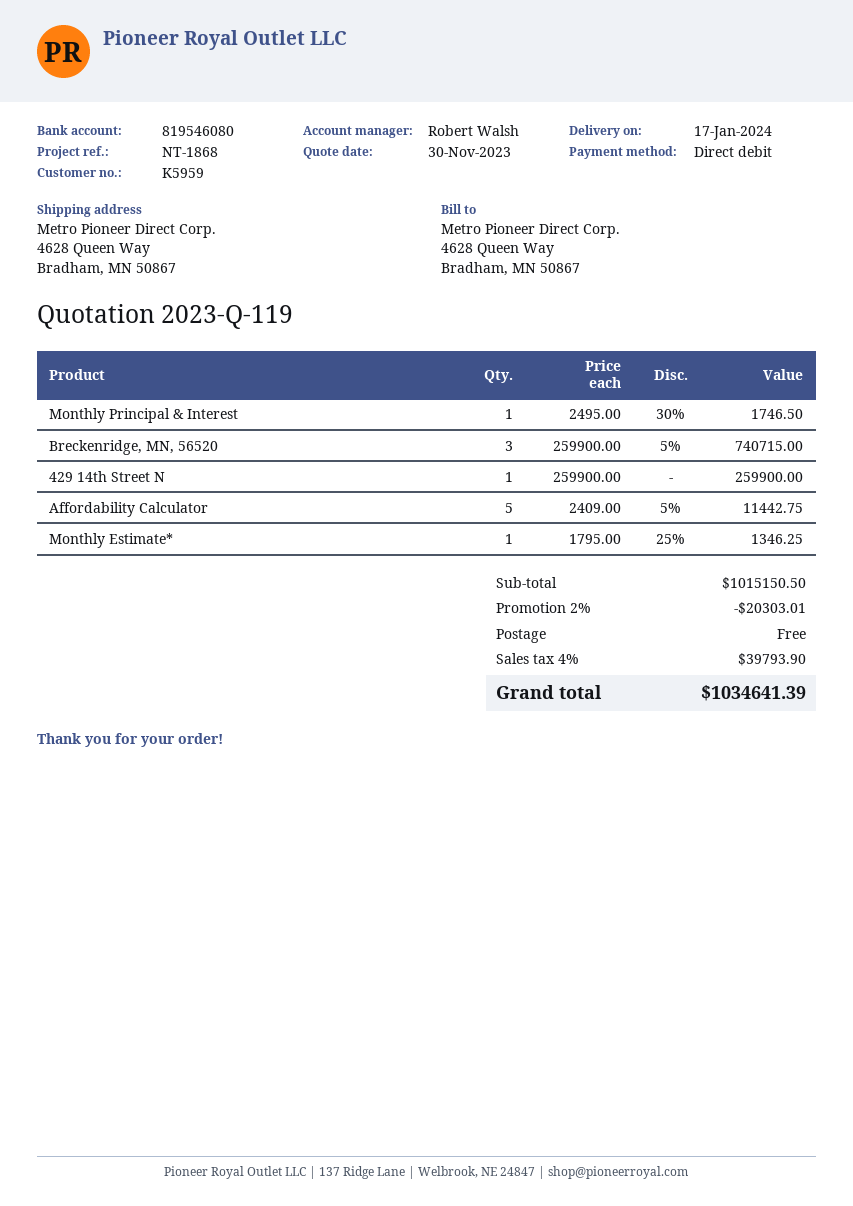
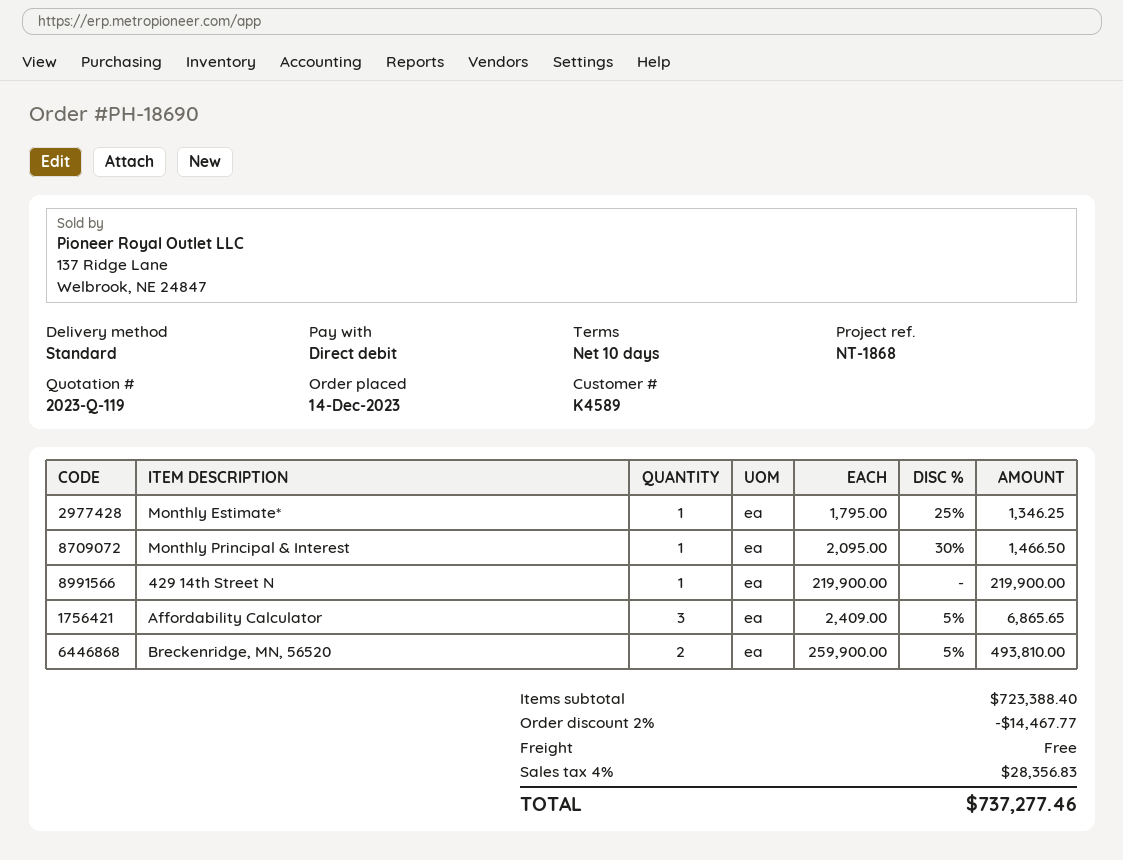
customer number: K5959 -> K4589
Monthly Principal & Interest: 1 x 2495.00 - 30% = 1746.50 -> 1 x 2095.00 - 30% = 1466.50
Breckenridge, MN, 56520: 3 x 259900.00 - 5% = 740715.00 -> 2 x 259900.00 - 5% = 493810.00
429 14th Street N: 1 x 259900.00 = 259900.00 -> 1 x 219900.00 = 219900.00
Affordability Calculator: 5 x 2409.00 - 5% = 11442.75 -> 3 x 2409.00 - 5% = 6865.65
subtotal: 1015150.50 -> 723388.40
discount: 2% = 20303.01 -> 2% = 14467.77
tax: 4% = 39793.90 -> 4% = 28356.83
total: 1034641.39 -> 737277.46

